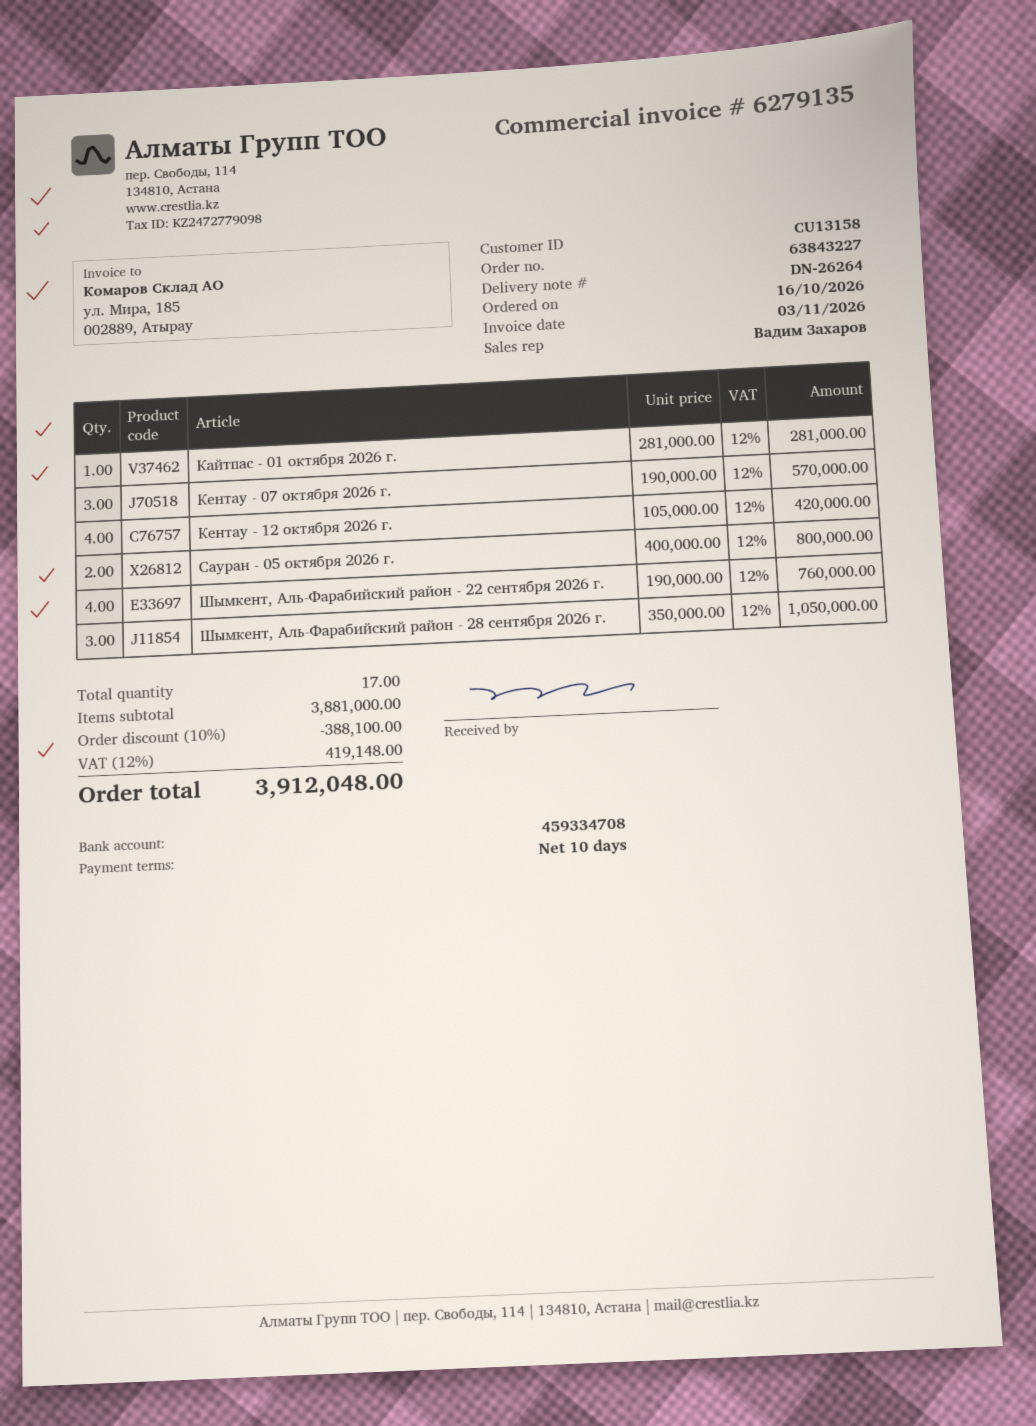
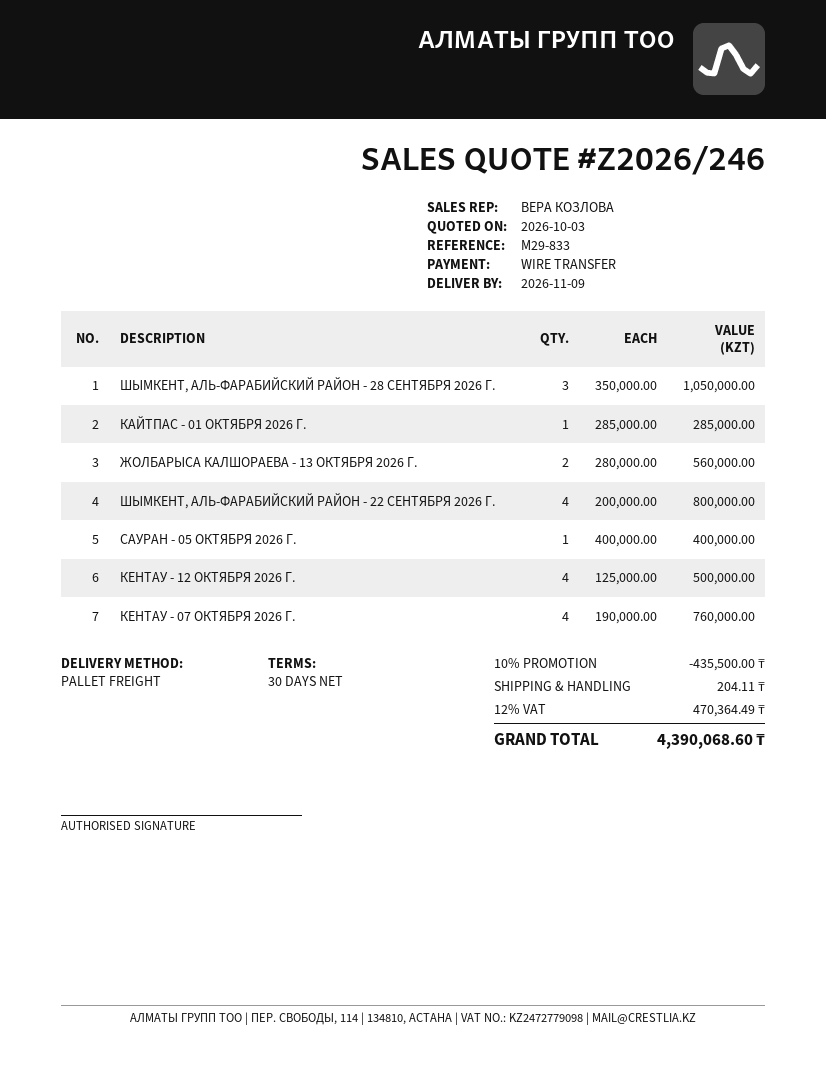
payment terms: 10 days -> 30 days
sales rep: Вадим Захаров -> ВЕРА КОЗЛОВА
Кайтпас - 01 октября 2026 г.: 1 x 281000.00 = 281000.00 -> 1 x 285000.00 = 285000.00
Кентау - 07 октября 2026 г.: 3 x 190000.00 = 570000.00 -> 4 x 190000.00 = 760000.00
Кентау - 12 октября 2026 г.: 4 x 105000.00 = 420000.00 -> 4 x 125000.00 = 500000.00
Сауран - 05 октября 2026 г.: 2 x 400000.00 = 800000.00 -> 1 x 400000.00 = 400000.00
Шымкент, Аль-Фарабийский район - 22 сентября 2026 г.: 4 x 190000.00 = 760000.00 -> 4 x 200000.00 = 800000.00
ЖОЛБАРЫСА КАЛШОРАЕВА - 13 ОКТЯБРЯ 2026 Г.: none -> 2 x 280000.00 = 560000.00
discount: 10% = 388100.00 -> 10% = 435500.00
shipping: none -> 204.11
tax: 12% = 419148.00 -> 12% = 470364.49
total: 3912048.00 -> 4390068.60

